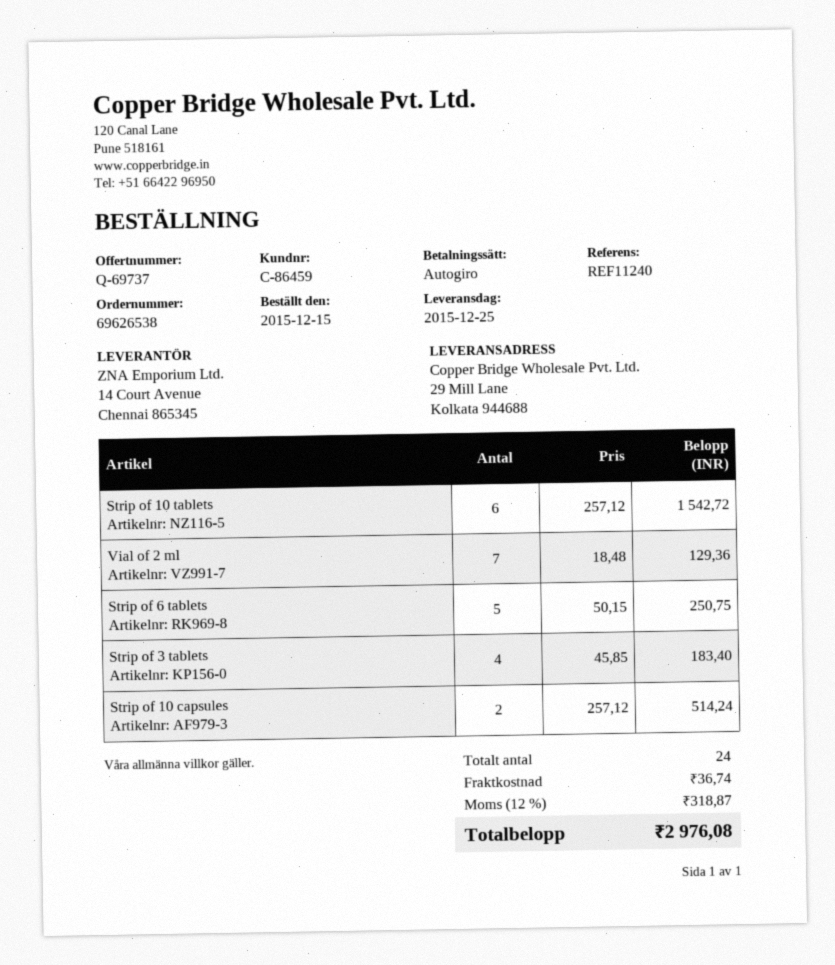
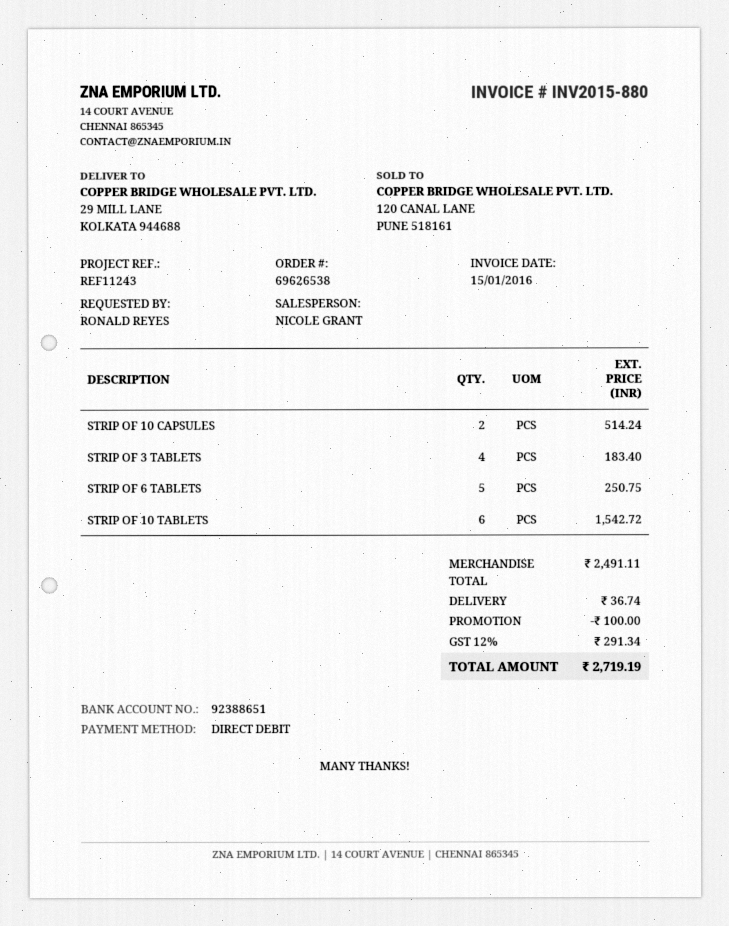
reference: REF11240 -> REF11243
Vial of 2 ml: 7 for 129.36 -> none
discount: none -> 100.00
tax: 12% = 318.87 -> 12% = 291.34
total: 2976.08 -> 2719.19

